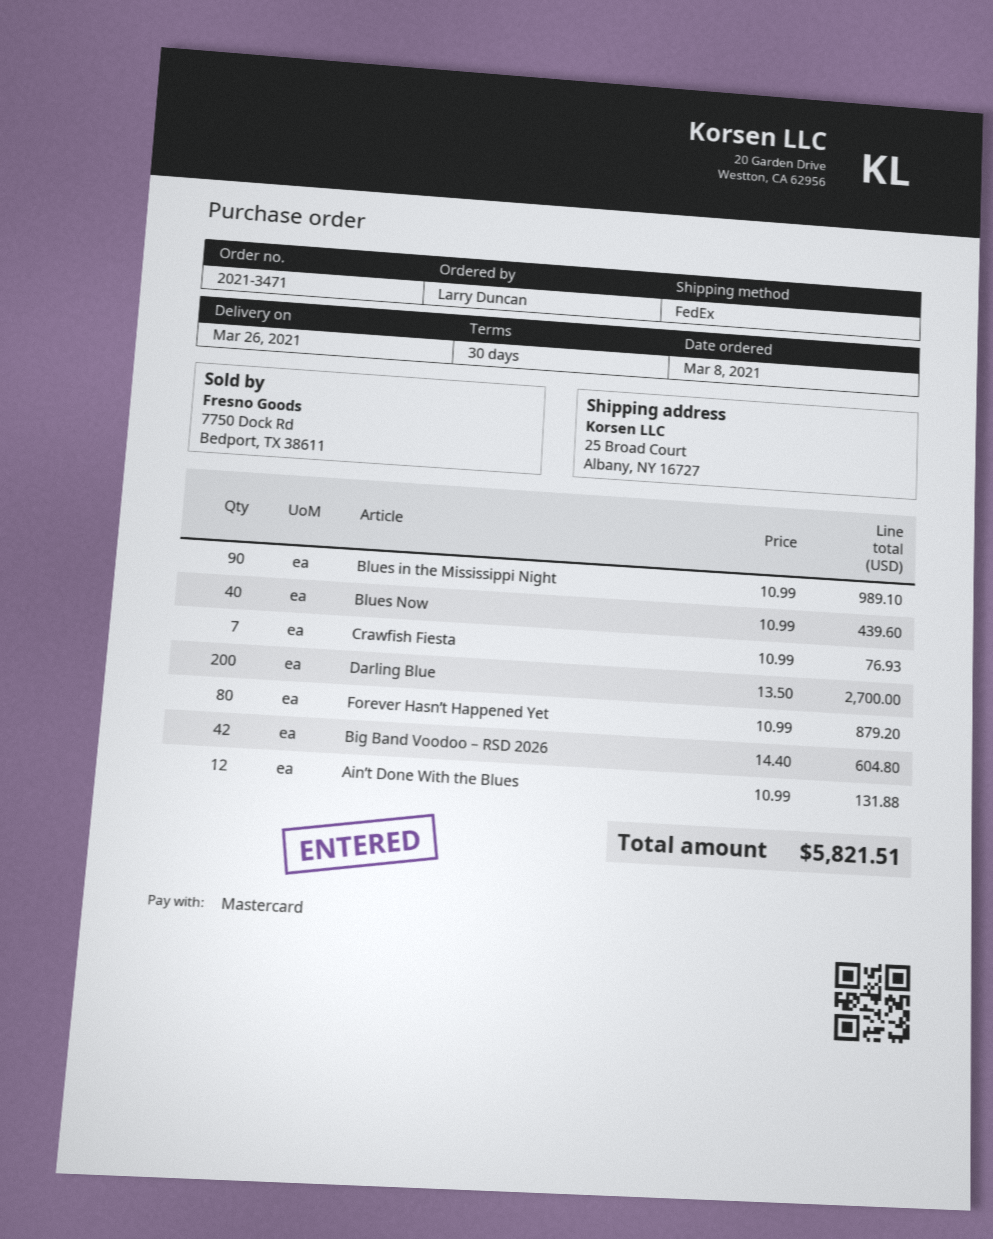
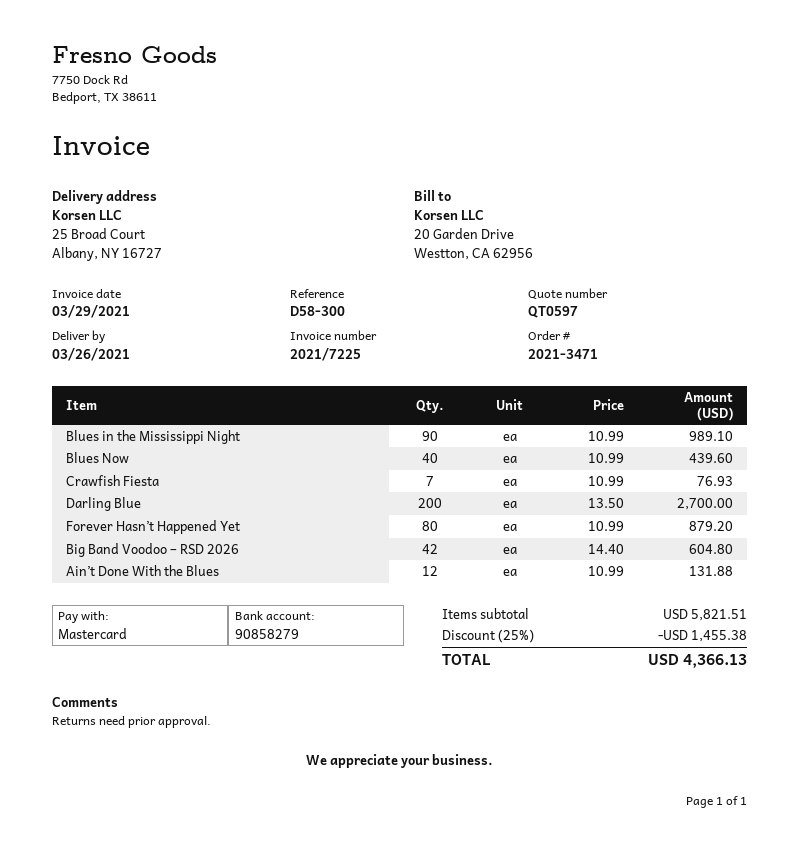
discount: none -> 25% = 1455.38
total: 5821.51 -> 4366.13

